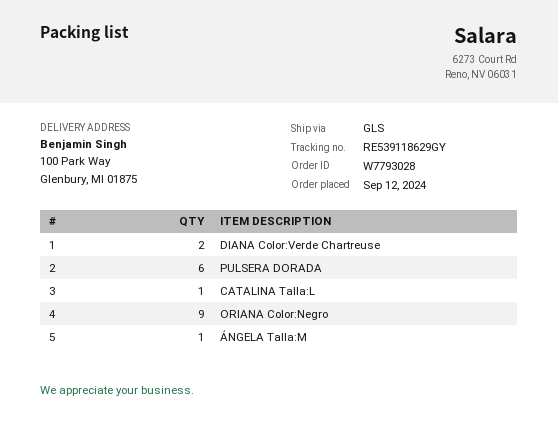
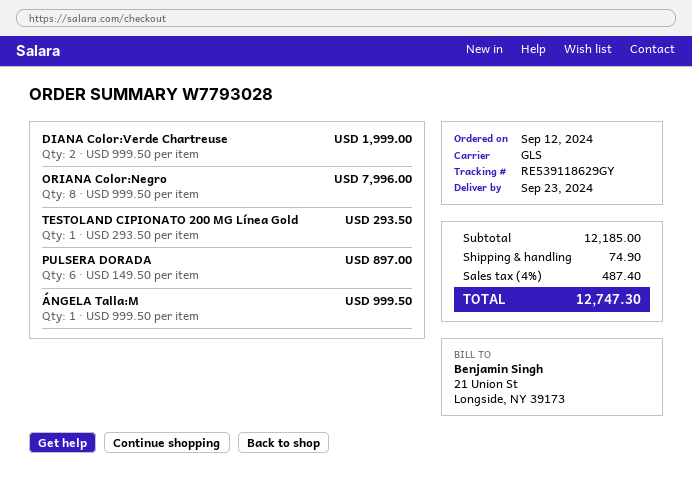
CATALINA Talla:L: 1 -> none
ORIANA Color:Negro: 9 -> 8
TESTOLAND CIPIONATO 200 MG Línea Gold: none -> 1

